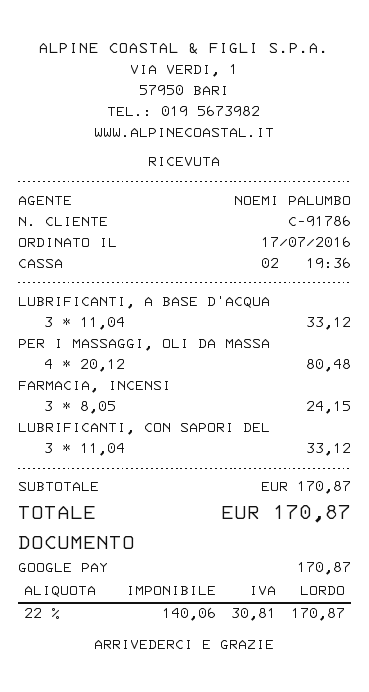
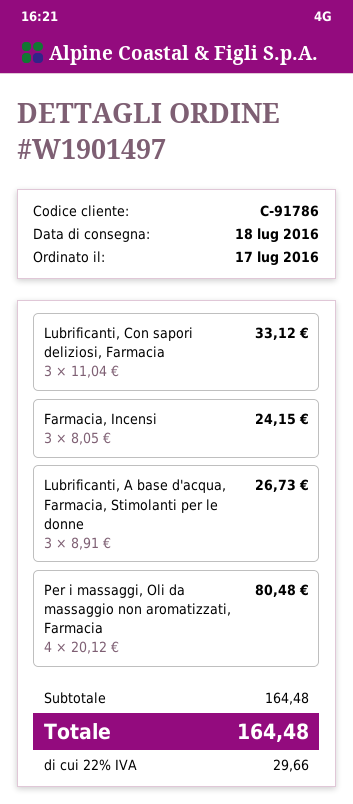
LUBRIFICANTI, A BASE D'ACQUA: 3 x 11.04 = 33.12 -> 3 x 8.91 = 26.73
subtotal: 170.87 -> 164.48
tax: 22% = 30.81 -> 22% = 29.66
total: 170.87 -> 164.48

